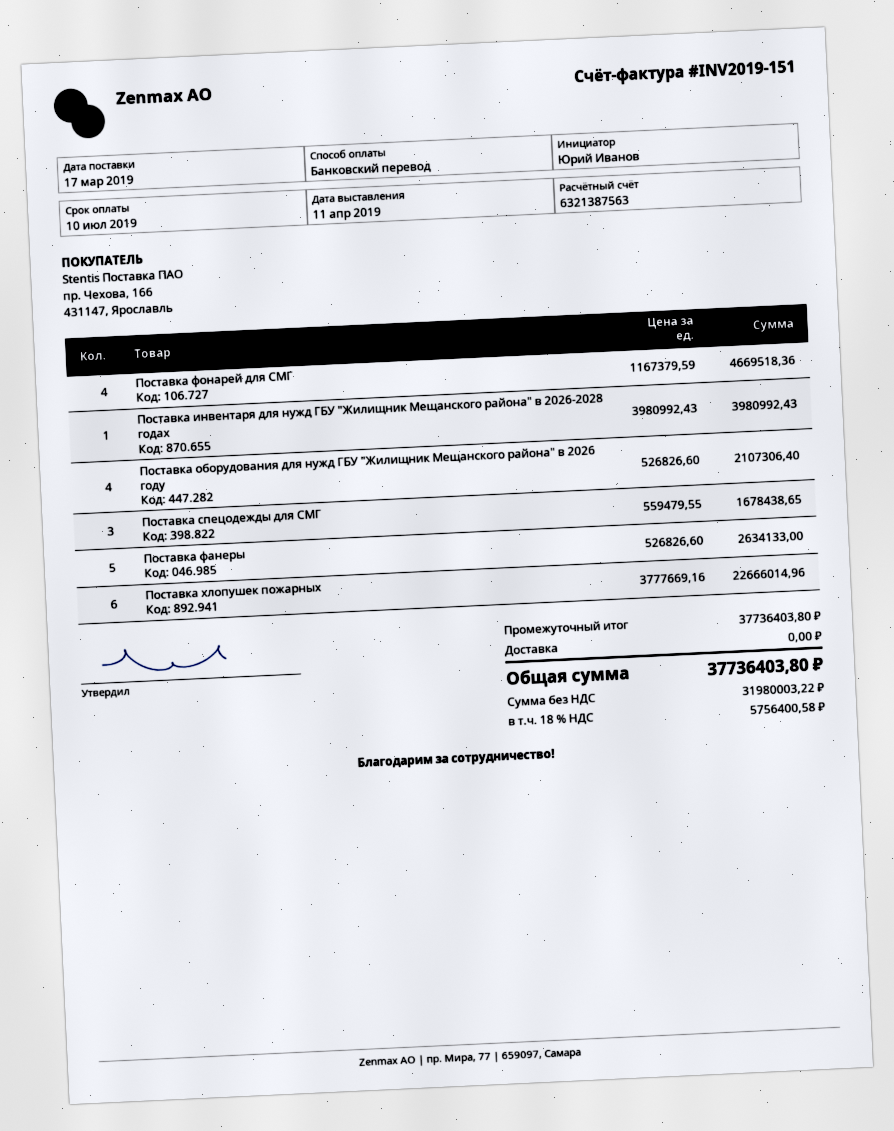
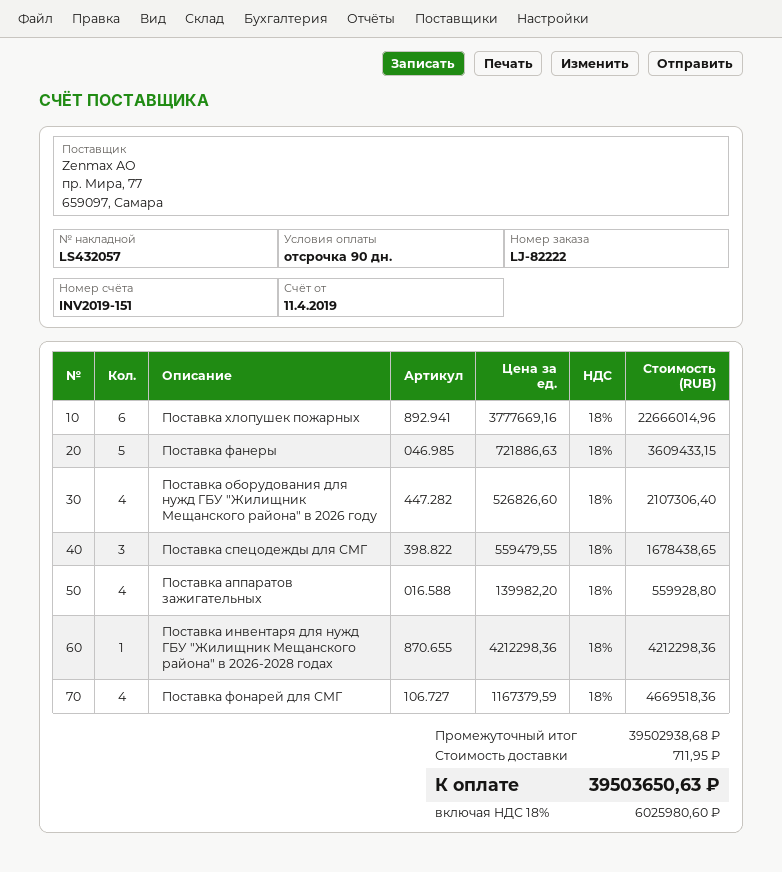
Поставка инвентаря для нужд ГБУ "Жилищник Мещанского района" в 2026-2028 годах: 1 x 3980992.43 = 3980992.43 -> 1 x 4212298.36 = 4212298.36
Поставка фанеры: 5 x 526826.60 = 2634133.00 -> 5 x 721886.63 = 3609433.15
Поставка аппаратов зажигательных: none -> 4 x 139982.20 = 559928.80
subtotal: 37736403.80 -> 39502938.68
shipping: 0.00 -> 711.95
tax: 18% = 5756400.58 -> 18% = 6025980.60
total: 37736403.80 -> 39503650.63

